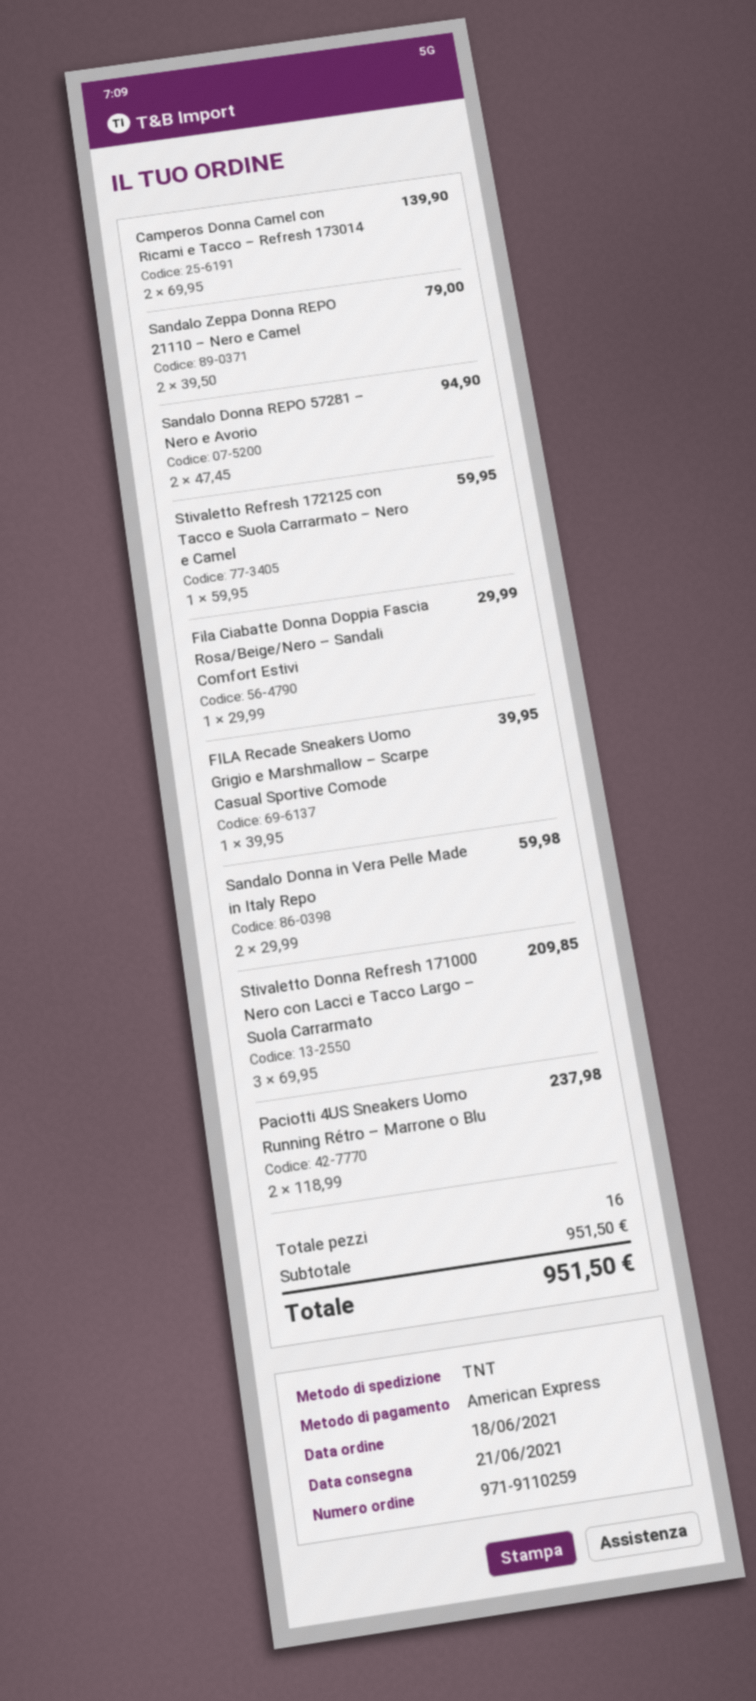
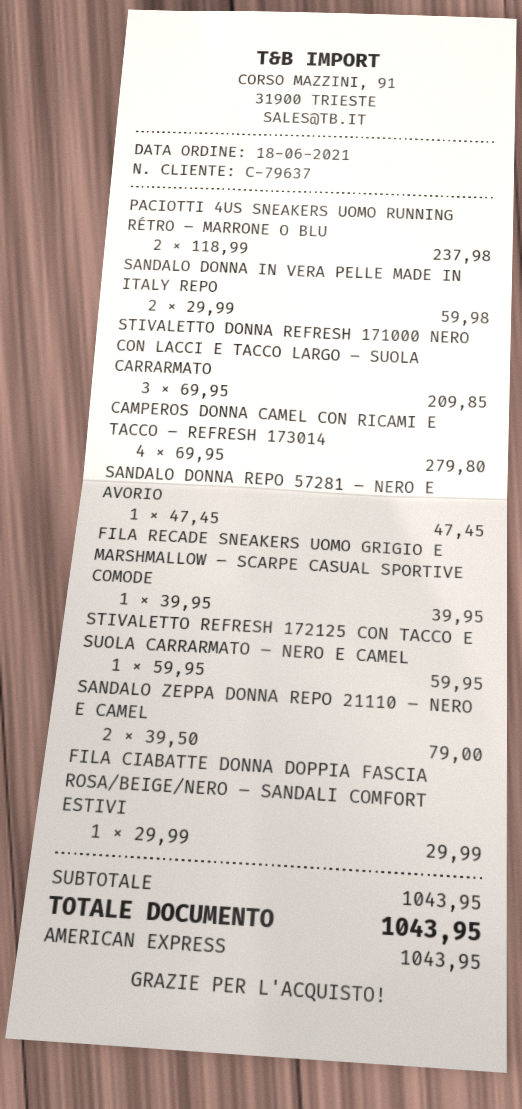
Camperos Donna Camel con Ricami e Tacco – Refresh 173014: 2 x 69.95 = 139.90 -> 4 x 69.95 = 279.80
Sandalo Donna REPO 57281 – Nero e Avorio: 2 x 47.45 = 94.90 -> 1 x 47.45 = 47.45
subtotal: 951.50 -> 1043.95
total: 951.50 -> 1043.95

